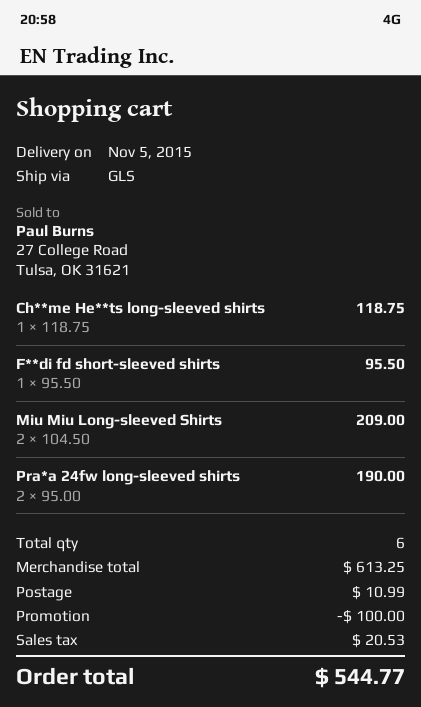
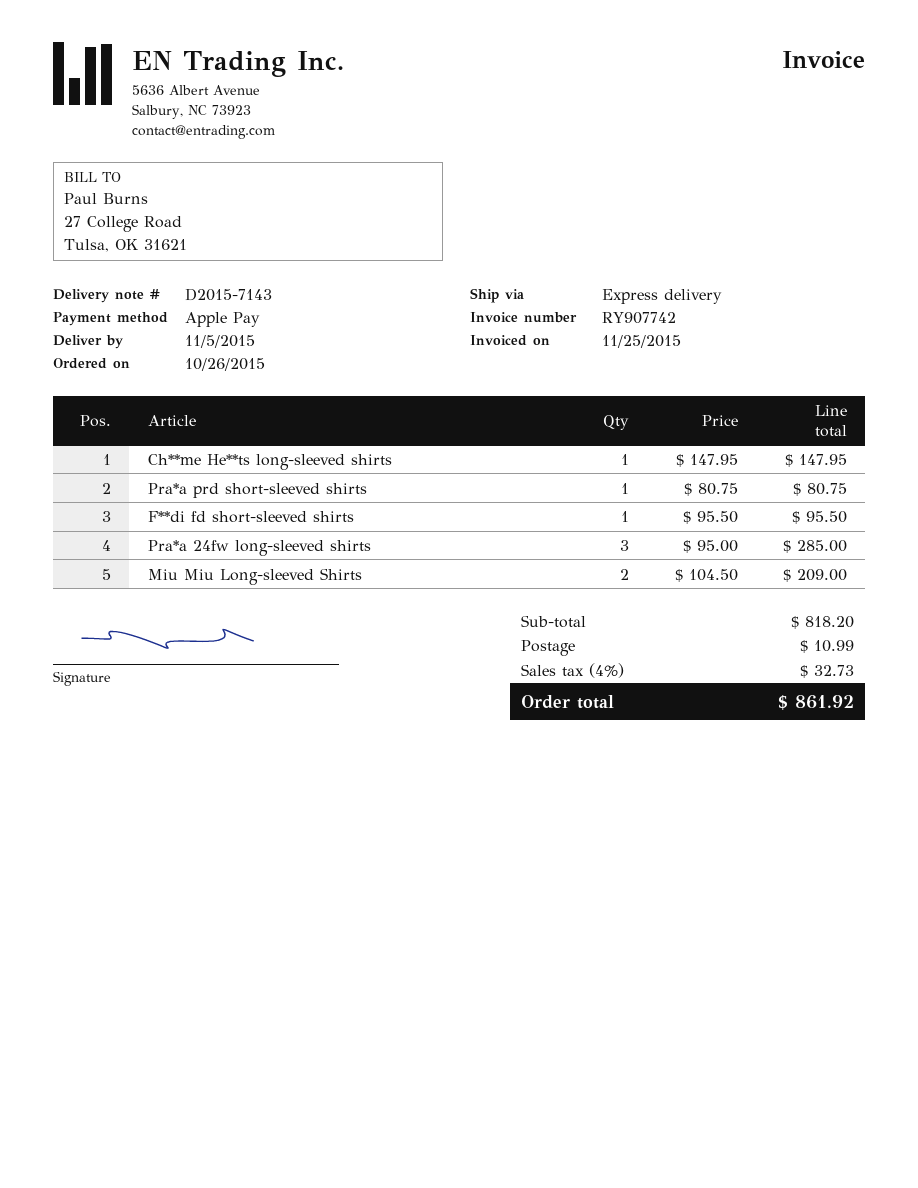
shipping method: GLS -> express
Ch**me He**ts long-sleeved shirts: 1 x 118.75 = 118.75 -> 1 x 147.95 = 147.95
Pra*a 24fw long-sleeved shirts: 2 x 95.00 = 190.00 -> 3 x 95.00 = 285.00
Pra*a prd short-sleeved shirts: none -> 1 x 80.75 = 80.75
subtotal: 613.25 -> 818.20
discount: 100.00 -> none
tax: 20.53 -> 32.73
total: 544.77 -> 861.92

